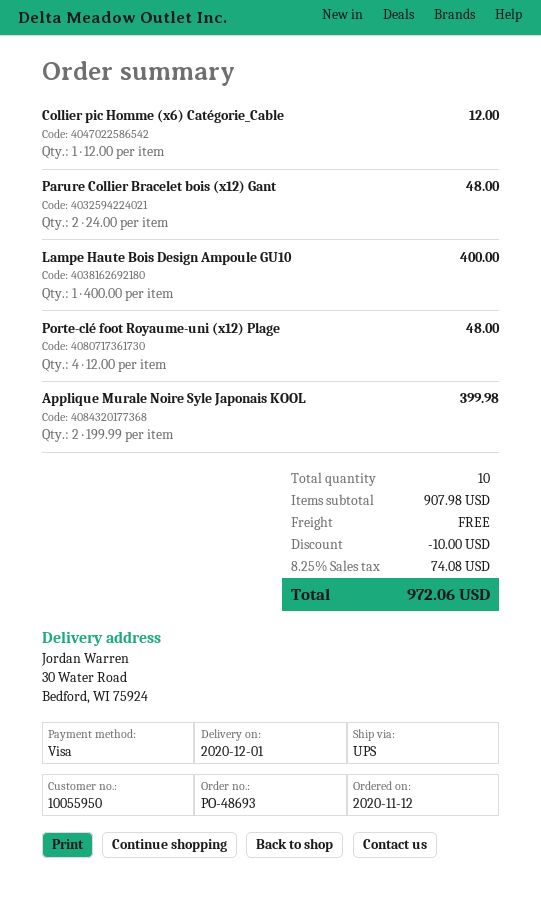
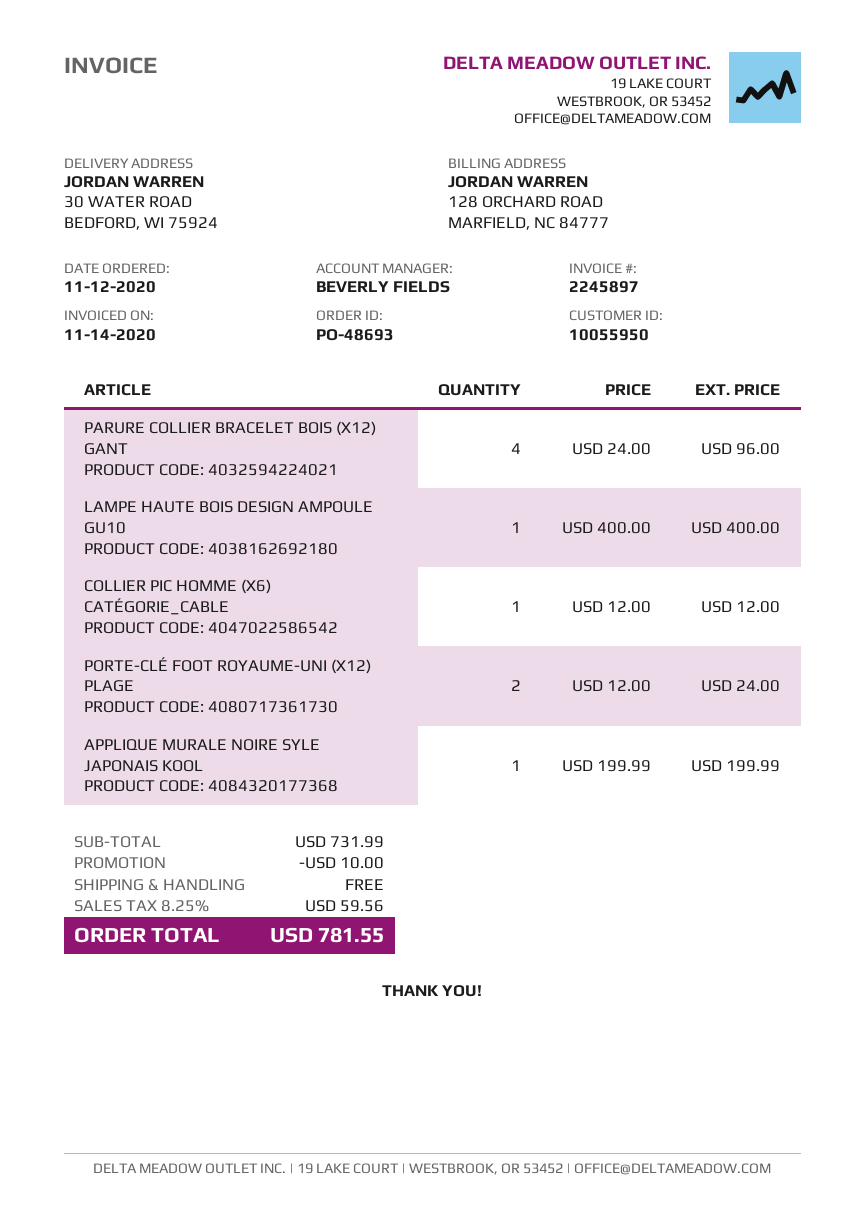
Parure Collier Bracelet bois (x12) Gant: 2 x 24.00 = 48.00 -> 4 x 24.00 = 96.00
Porte-clé foot Royaume-uni (x12) Plage: 4 x 12.00 = 48.00 -> 2 x 12.00 = 24.00
Applique Murale Noire Syle Japonais KOOL: 2 x 199.99 = 399.98 -> 1 x 199.99 = 199.99
subtotal: 907.98 -> 731.99
tax: 8.25% = 74.08 -> 8.25% = 59.56
total: 972.06 -> 781.55

